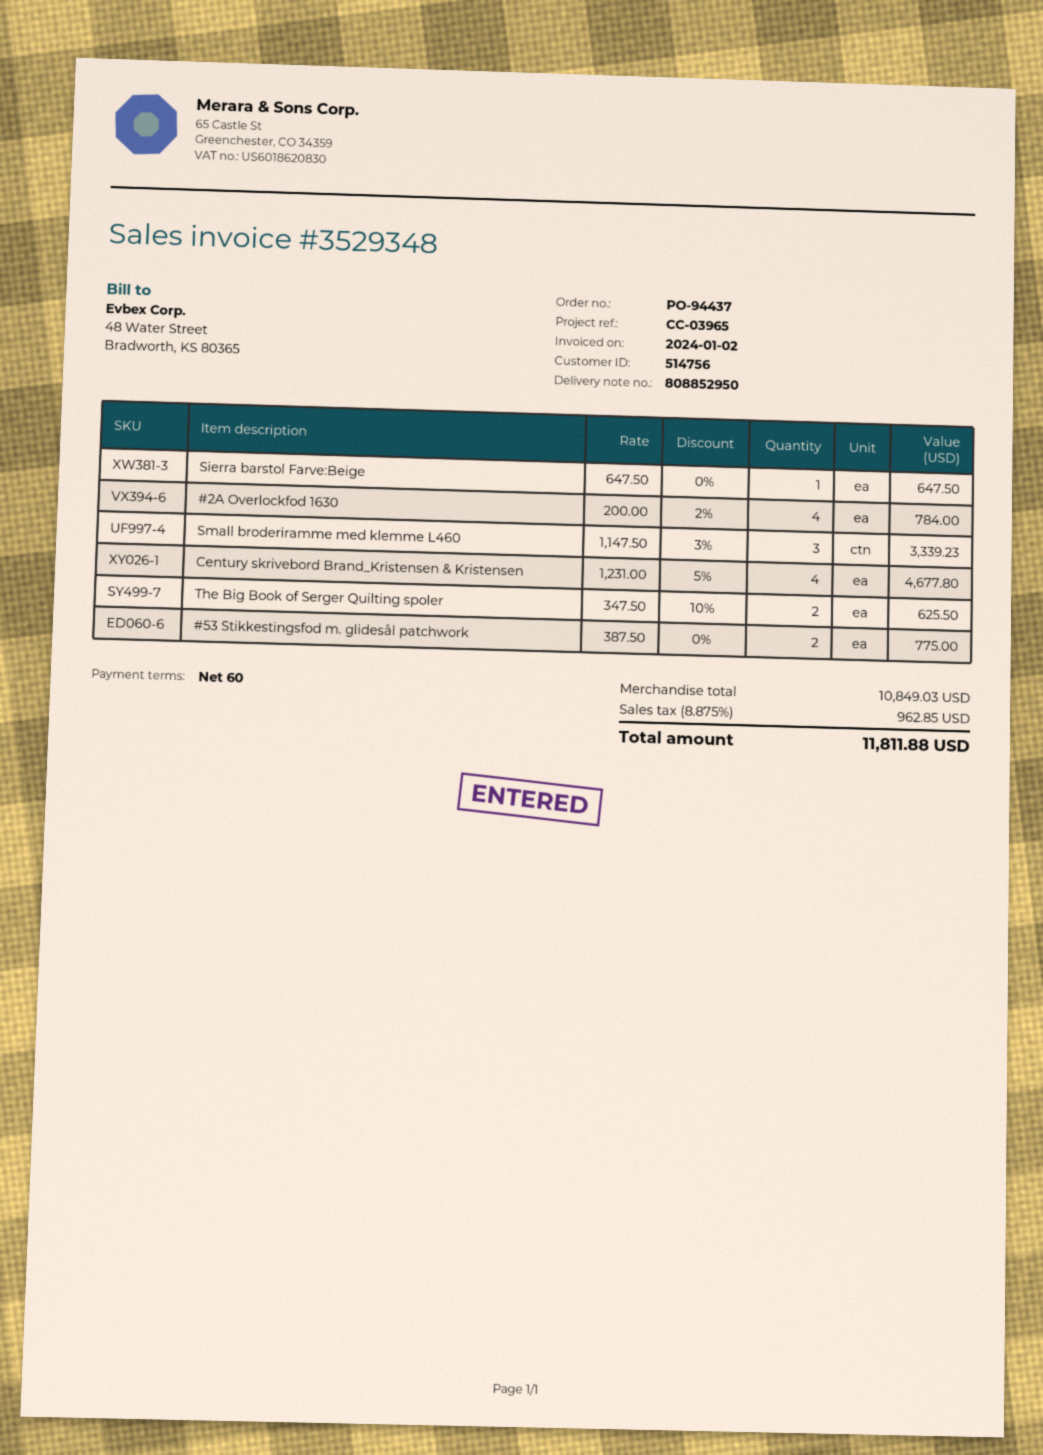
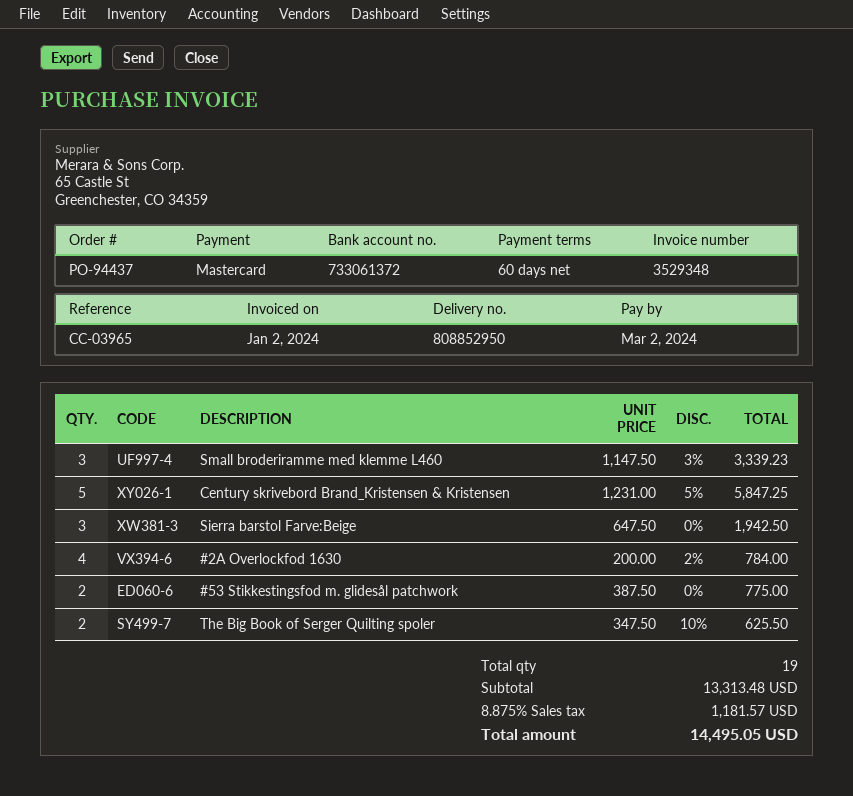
Sierra barstol Farve:Beige: 1 x 647.50 = 647.50 -> 3 x 647.50 = 1942.50
Century skrivebord Brand_Kristensen & Kristensen: 4 x 1231.00 - 5% = 4677.80 -> 5 x 1231.00 - 5% = 5847.25
subtotal: 10849.03 -> 13313.48
tax: 8.875% = 962.85 -> 8.875% = 1181.57
total: 11811.88 -> 14495.05

